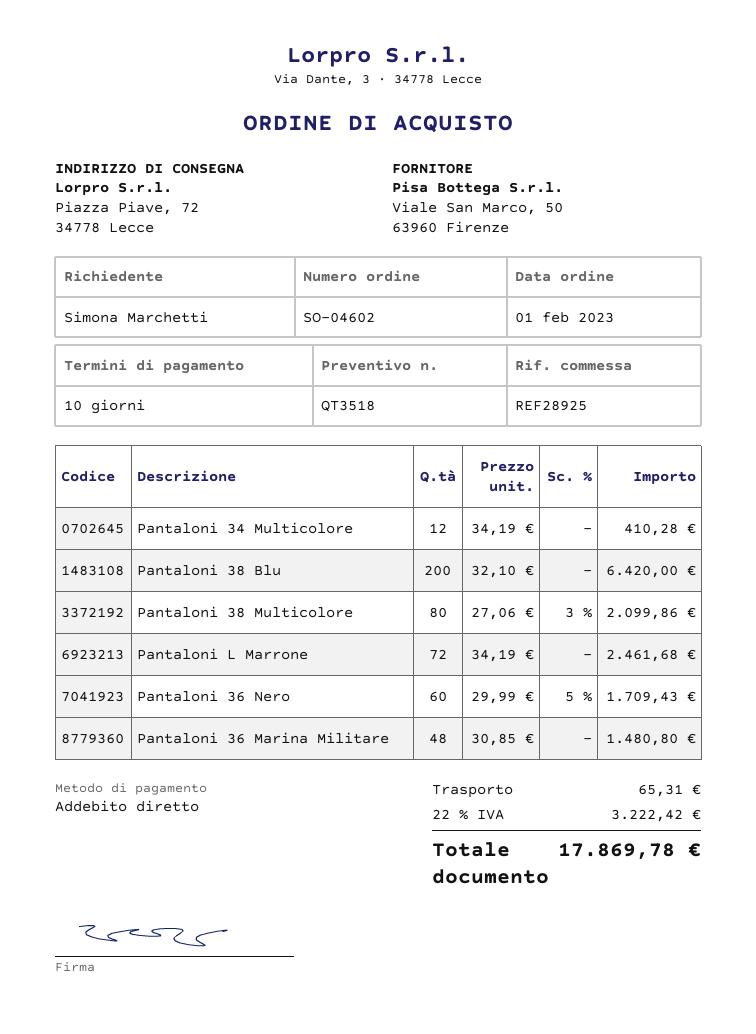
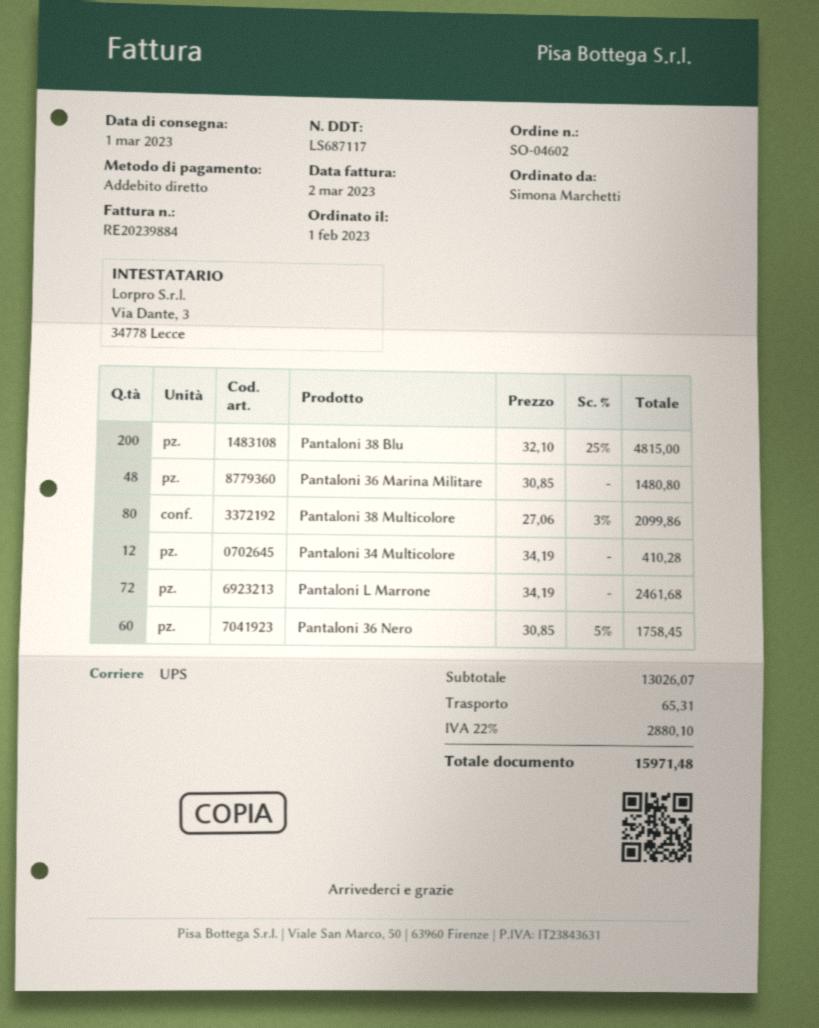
Pantaloni 38 Blu: 200 x 32.10 = 6420.00 -> 200 x 32.10 - 25% = 4815.00
Pantaloni 36 Nero: 60 x 29.99 - 5% = 1709.43 -> 60 x 30.85 - 5% = 1758.45
tax: 22% = 3222.42 -> 22% = 2880.10
total: 17869.78 -> 15971.48

